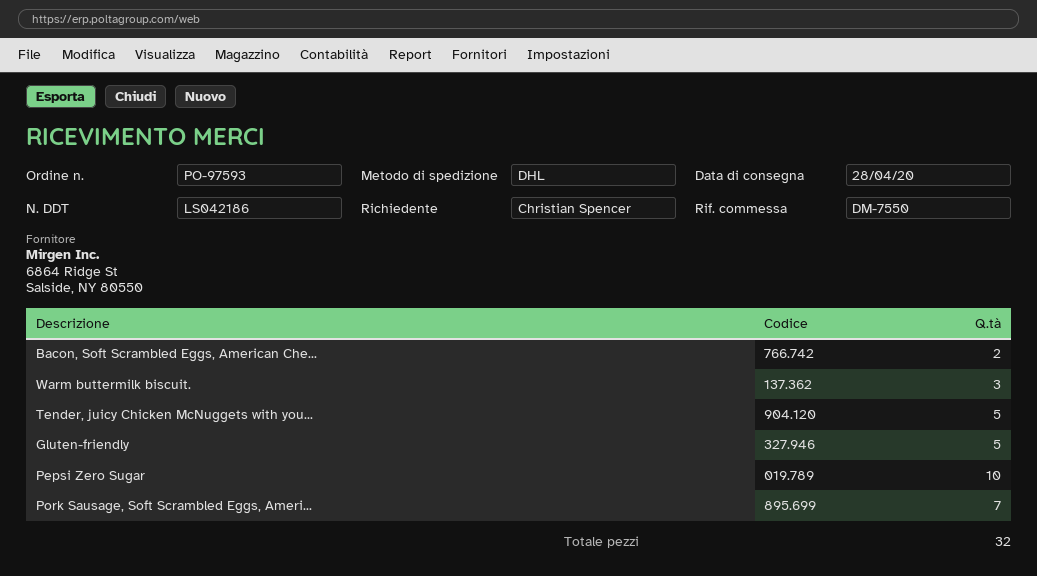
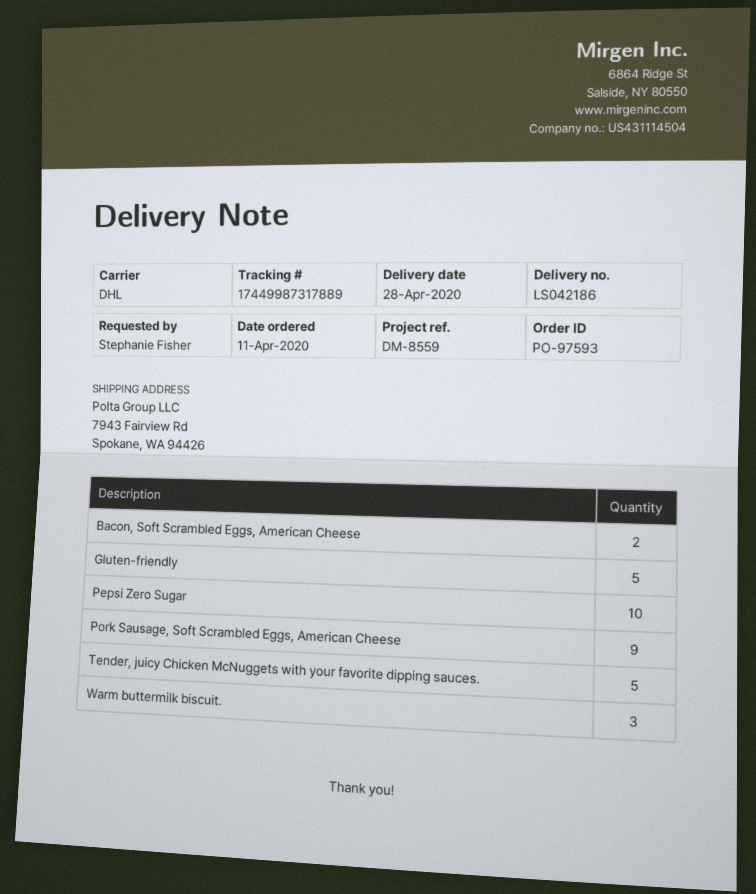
reference: DM-7550 -> DM-8559
ordered by: Christian Spencer -> Stephanie Fisher
Pork Sausage, Soft Scrambled Eggs, Ameri...: 7 -> 9

